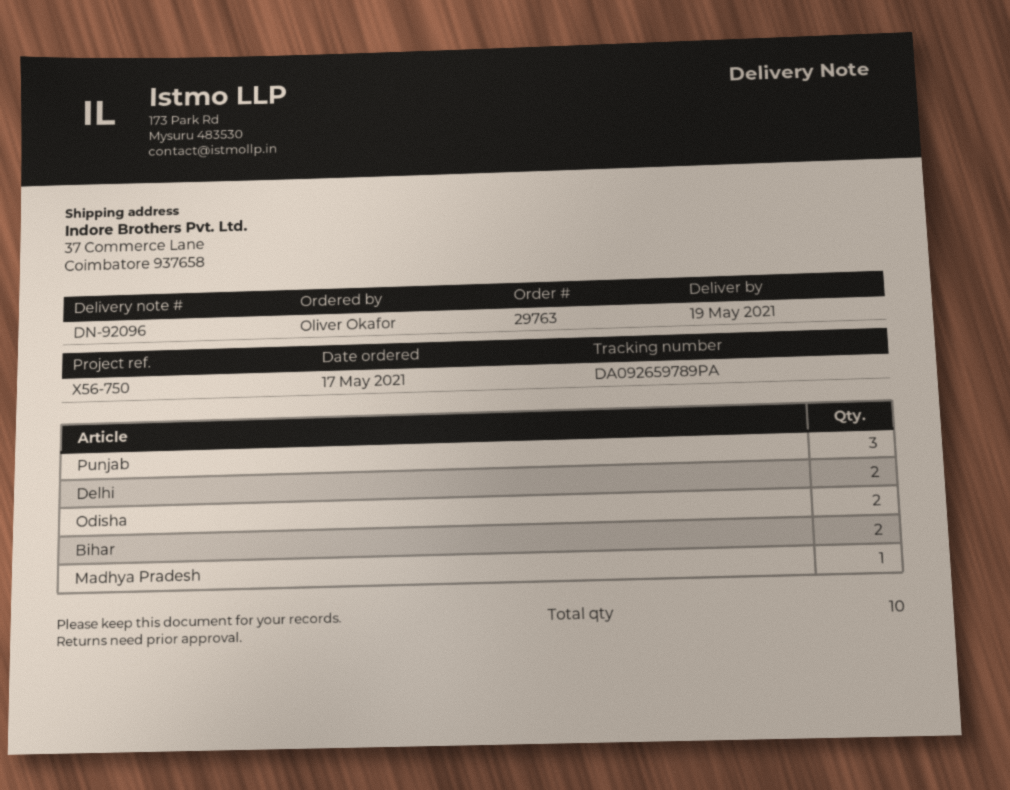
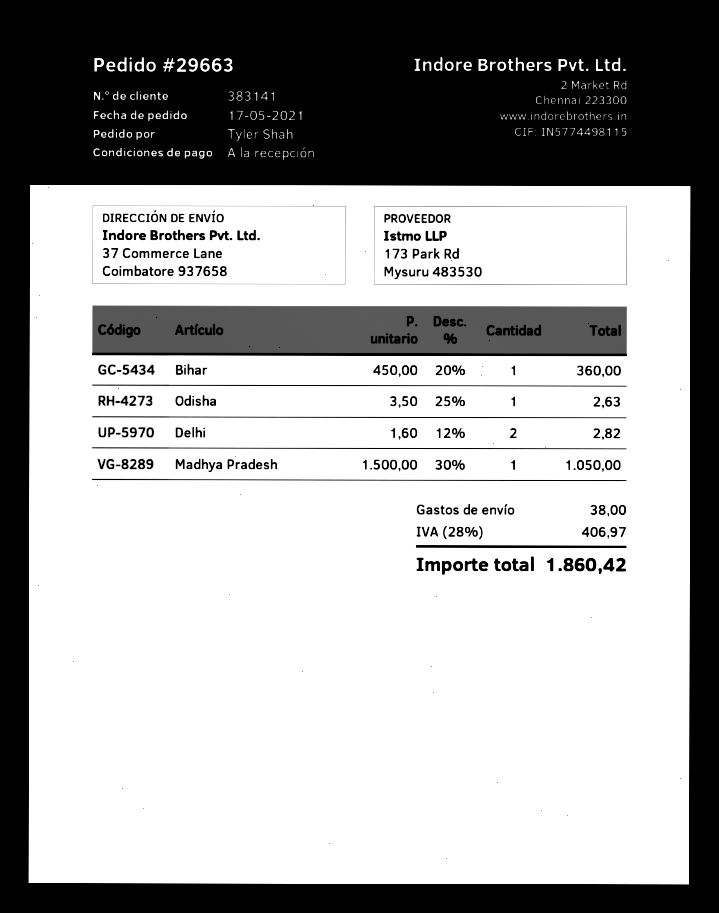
order number: 29763 -> 29663
ordered by: Oliver Okafor -> Tyler Shah
Punjab: 3 -> none
Odisha: 2 -> 1
Bihar: 2 -> 1

